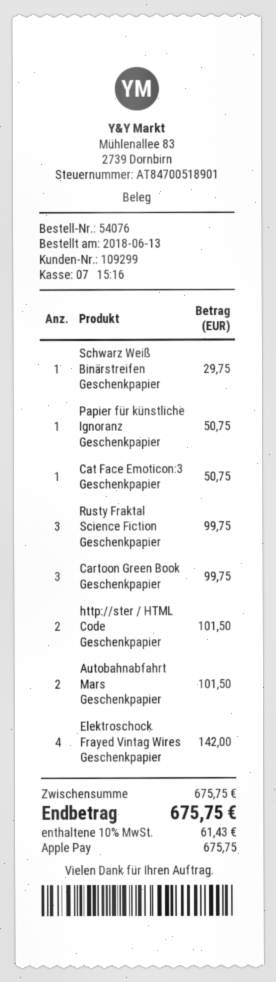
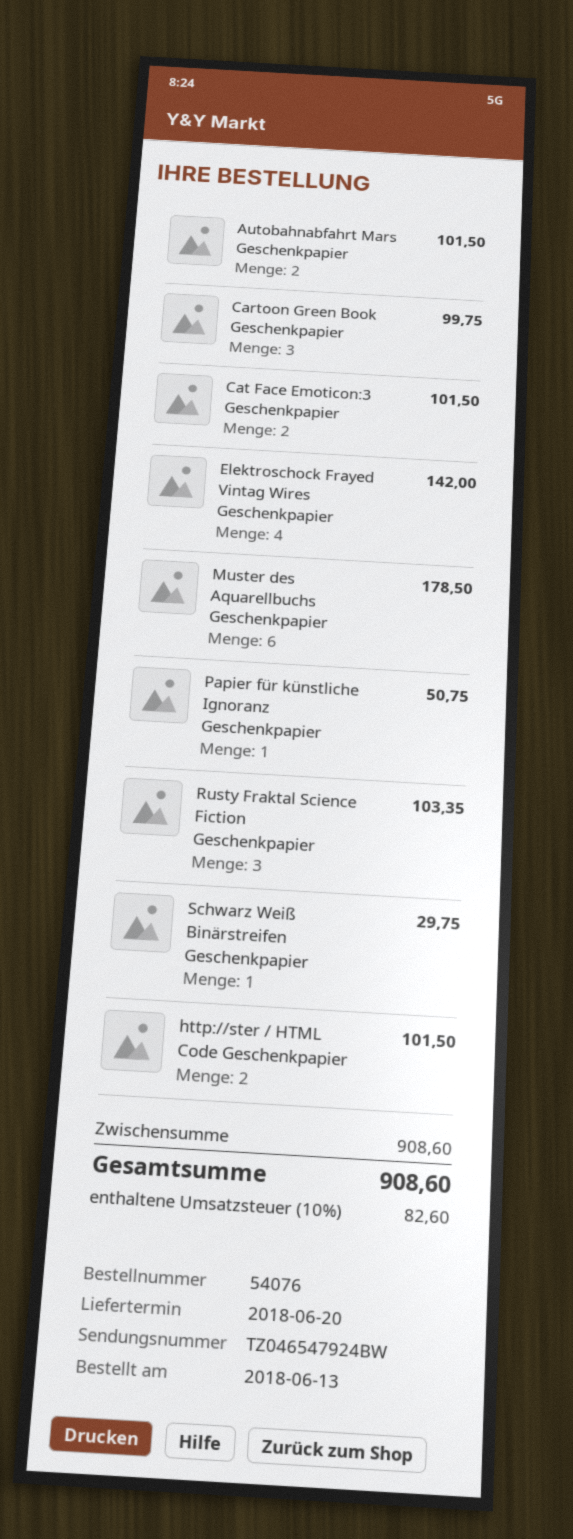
Cat Face Emoticon:3 Geschenkpapier: 1 for 50.75 -> 2 for 101.50
Rusty Fraktal Science Fiction Geschenkpapier: 3 for 99.75 -> 3 for 103.35
Muster des Aquarellbuchs Geschenkpapier: none -> 6 for 178.50
subtotal: 675.75 -> 908.60
tax: 10% = 61.43 -> 10% = 82.60
total: 675.75 -> 908.60

